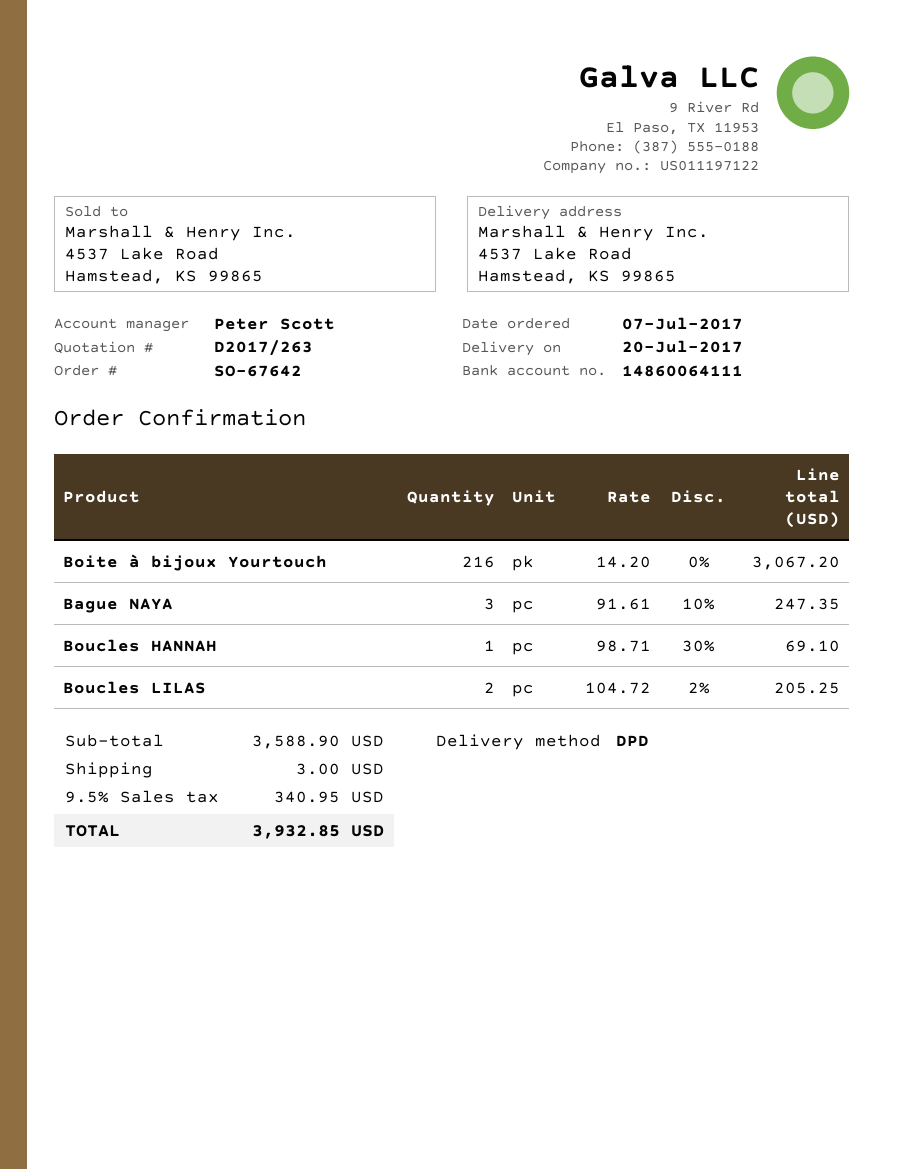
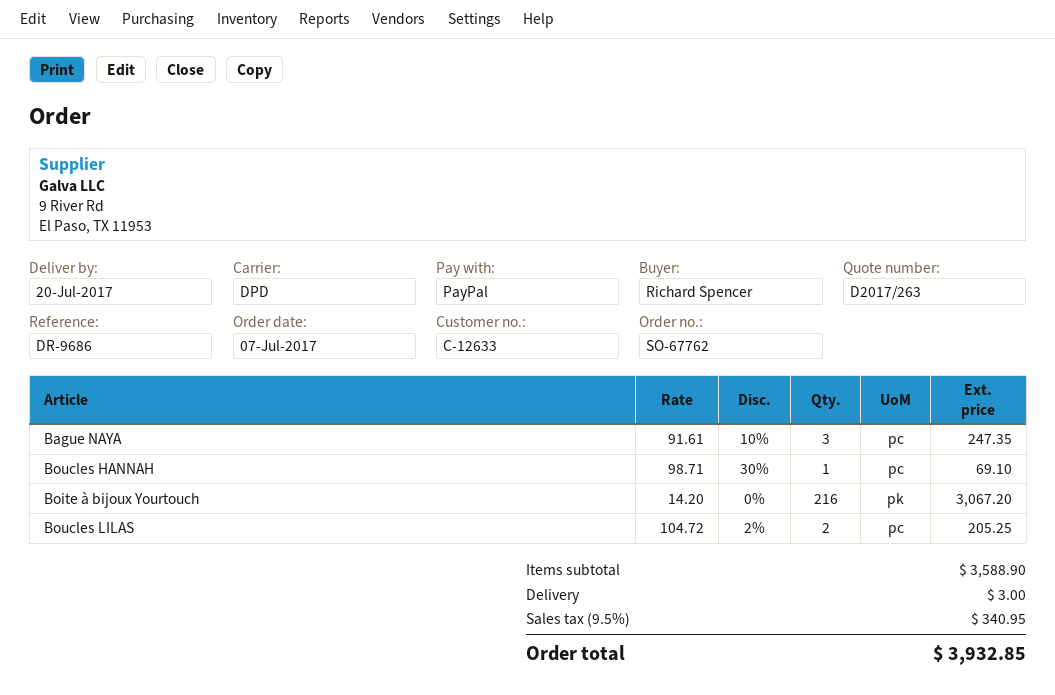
order number: SO-67642 -> SO-67762

